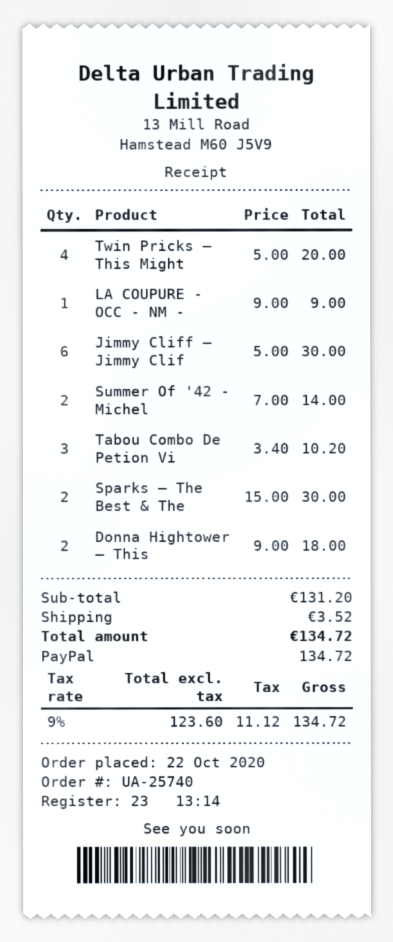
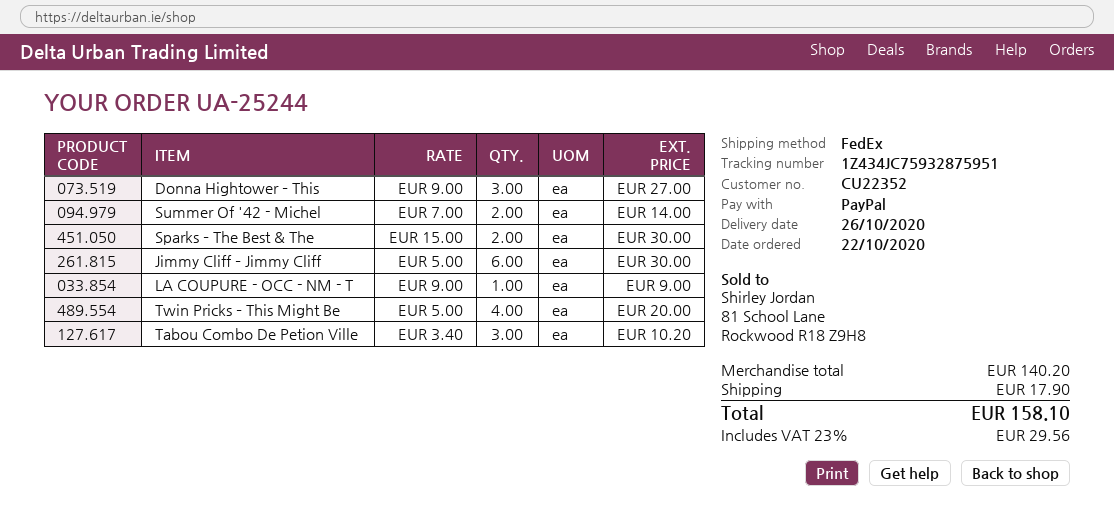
order number: UA-25740 -> UA-25244
Donna Hightower – This: 2 x 9.00 = 18.00 -> 3 x 9.00 = 27.00
subtotal: 131.20 -> 140.20
shipping: 3.52 -> 17.90
tax: 9% = 11.12 -> 23% = 29.56
total: 134.72 -> 158.10

